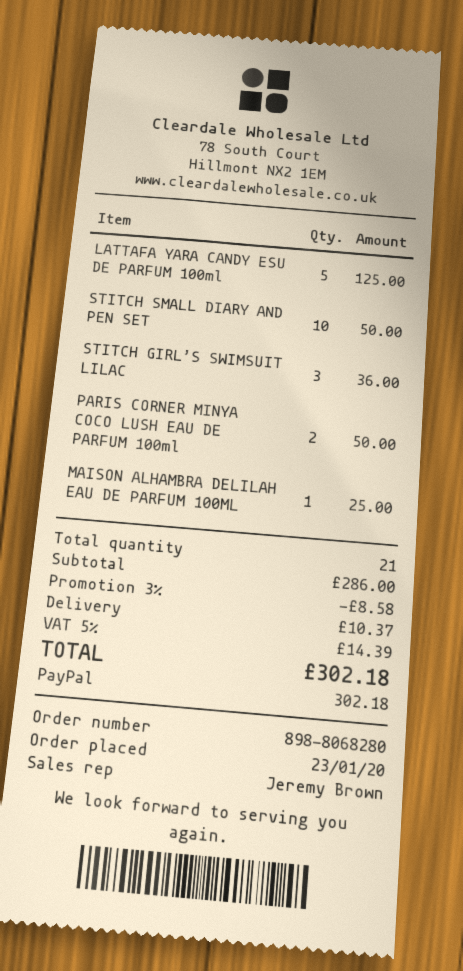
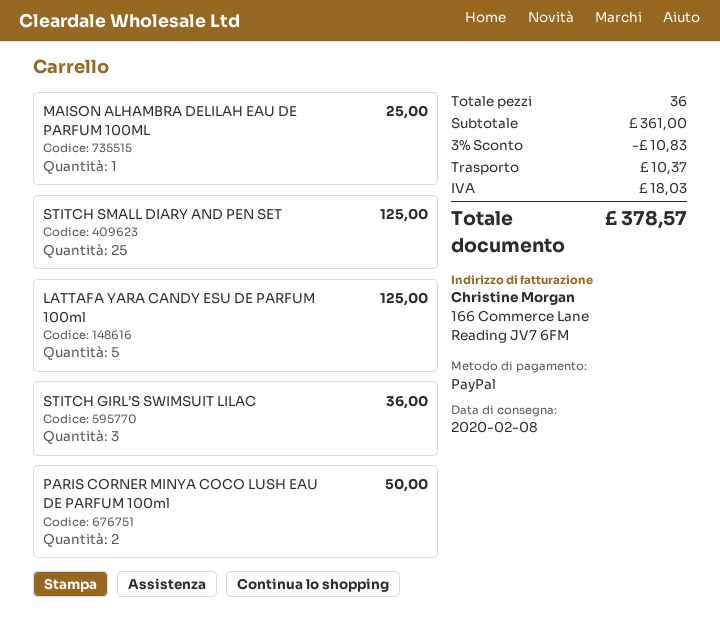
STITCH SMALL DIARY AND PEN SET: 10 for 50.00 -> 25 for 125.00
total quantity: 21 -> 36
subtotal: 286.00 -> 361.00
discount: 3% = 8.58 -> 3% = 10.83
tax: 14.39 -> 18.03
total: 302.18 -> 378.57

